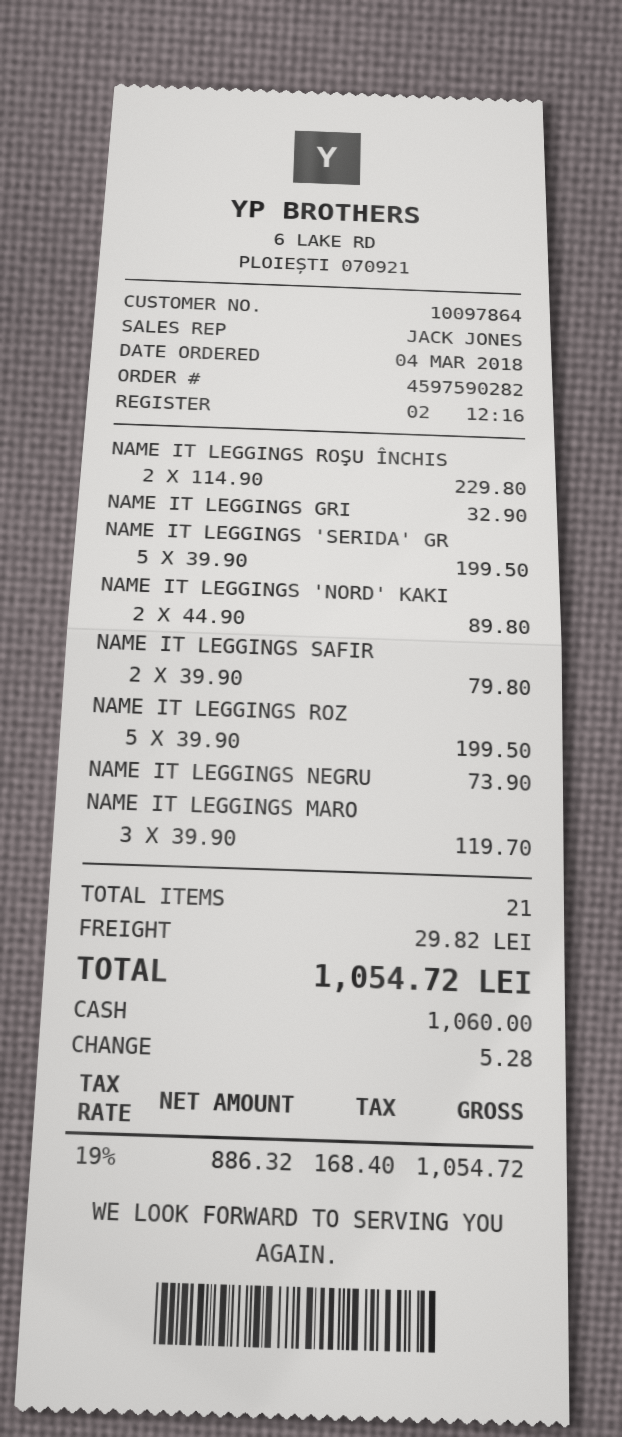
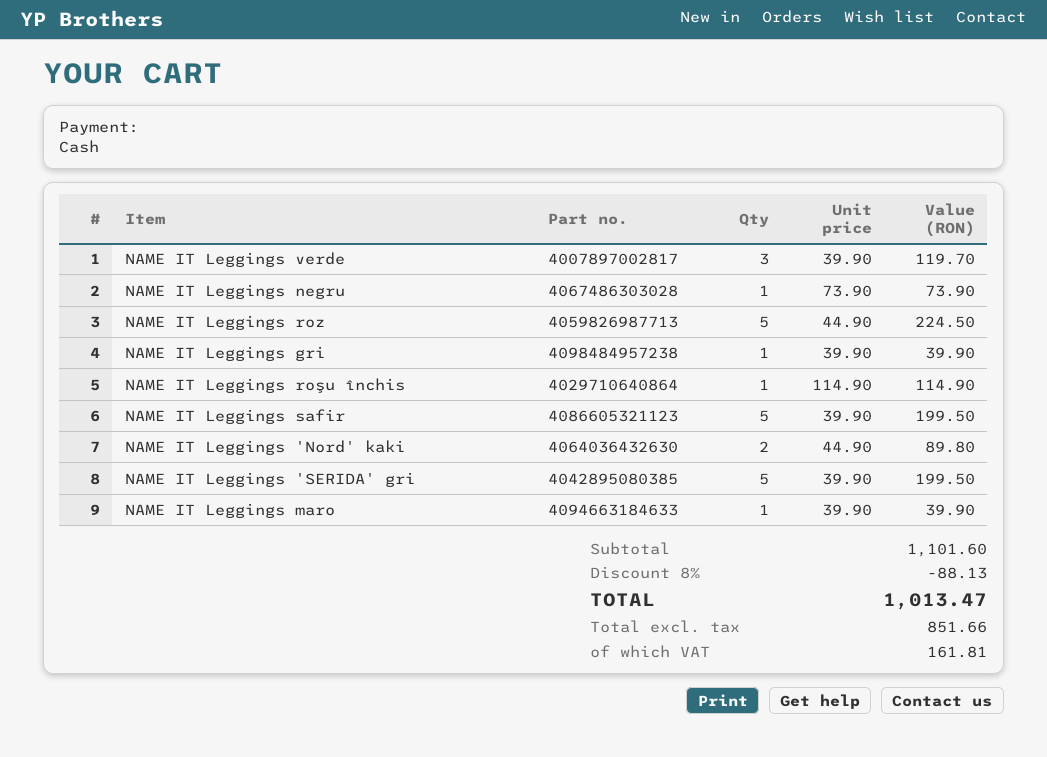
NAME IT LEGGINGS ROŞU ÎNCHIS: 2 x 114.90 = 229.80 -> 1 x 114.90 = 114.90
NAME IT LEGGINGS GRI: 1 x 32.90 = 32.90 -> 1 x 39.90 = 39.90
NAME IT LEGGINGS SAFIR: 2 x 39.90 = 79.80 -> 5 x 39.90 = 199.50
NAME IT LEGGINGS ROZ: 5 x 39.90 = 199.50 -> 5 x 44.90 = 224.50
NAME IT LEGGINGS MARO: 3 x 39.90 = 119.70 -> 1 x 39.90 = 39.90
NAME IT Leggings verde: none -> 3 x 39.90 = 119.70
discount: none -> 8% = 88.13
shipping: 29.82 -> none
net: 886.32 -> 851.66
tax: 168.40 -> 161.81
total: 1054.72 -> 1013.47

